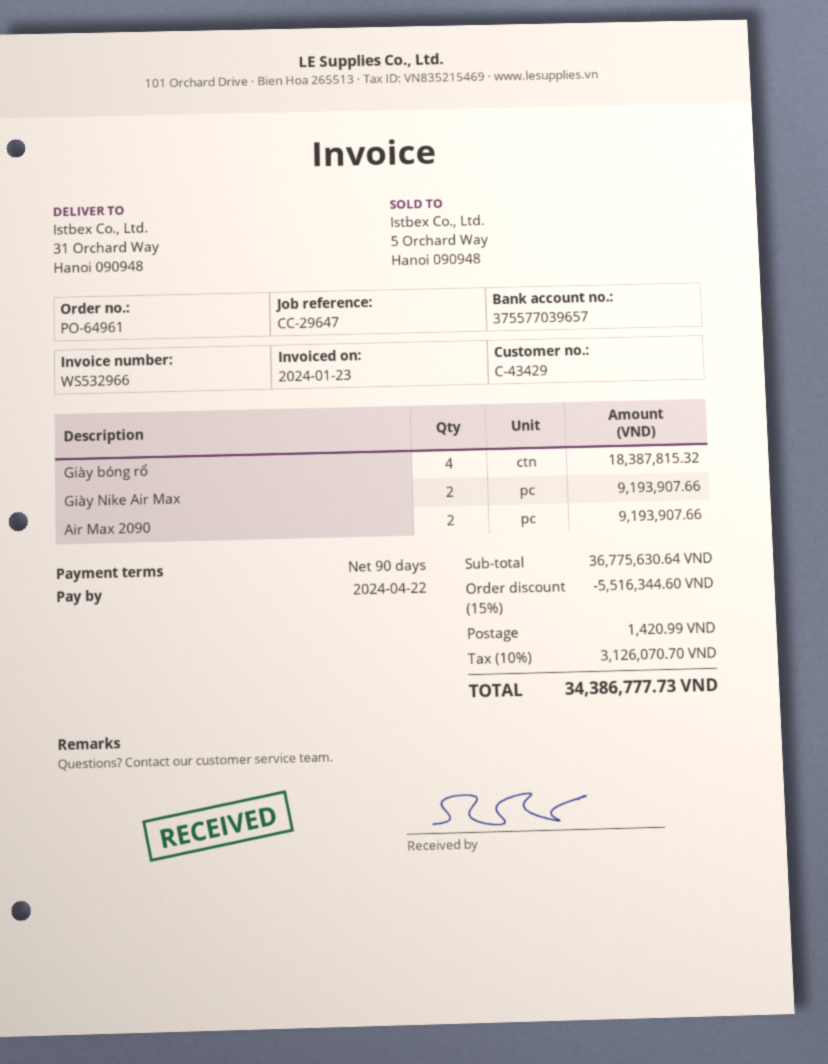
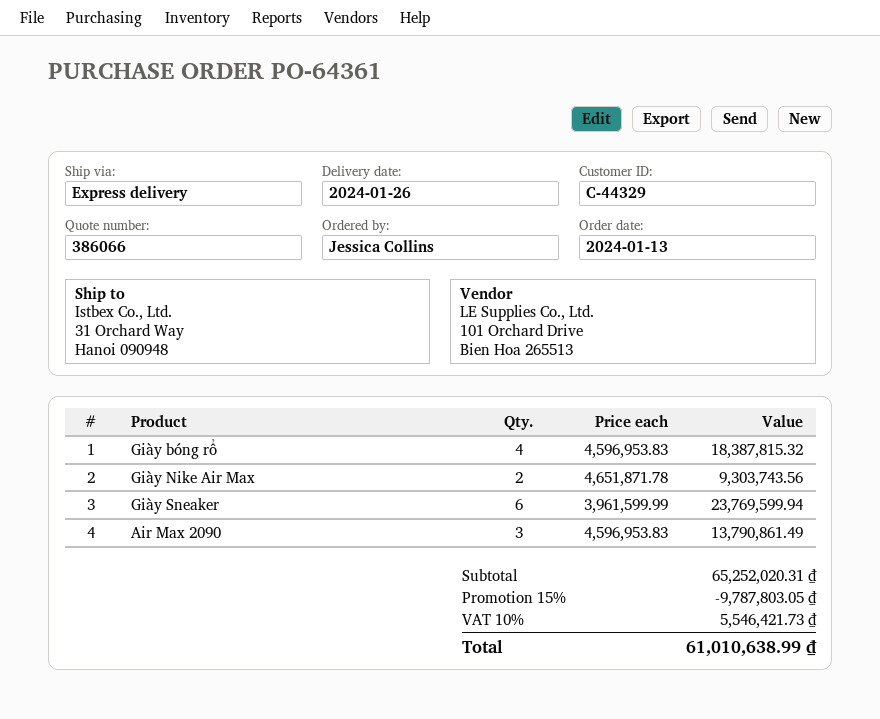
order number: PO-64961 -> PO-64361
customer number: C-43429 -> C-44329
Giày Nike Air Max: 2 for 9193907.66 -> 2 for 9303743.56
Air Max 2090: 2 for 9193907.66 -> 3 for 13790861.49
Giày Sneaker: none -> 6 for 23769599.94
subtotal: 36775630.64 -> 65252020.31
discount: 15% = 5516344.60 -> 15% = 9787803.05
shipping: 1420.99 -> none
tax: 10% = 3126070.70 -> 10% = 5546421.73
total: 34386777.73 -> 61010638.99

